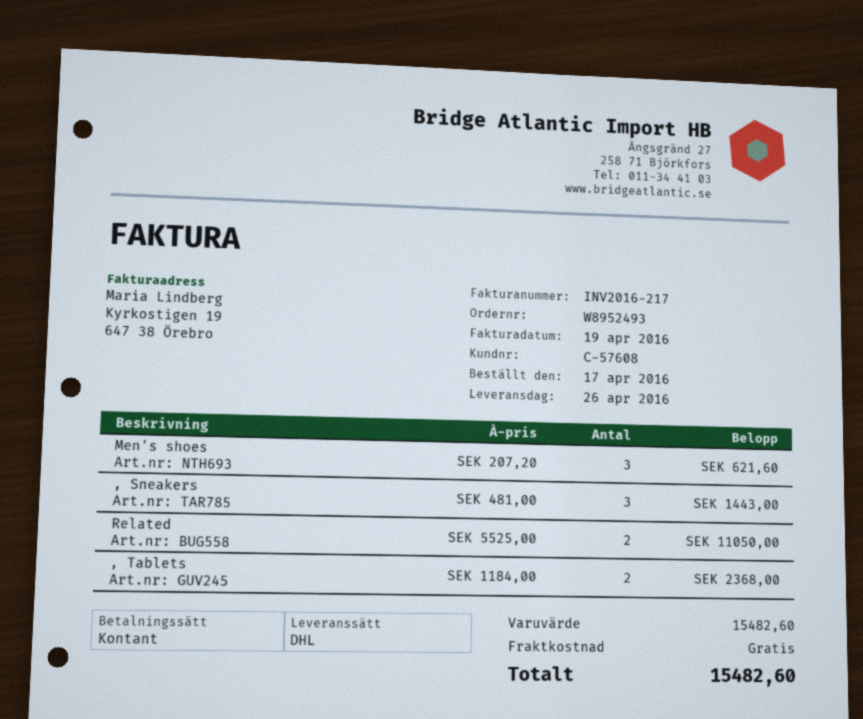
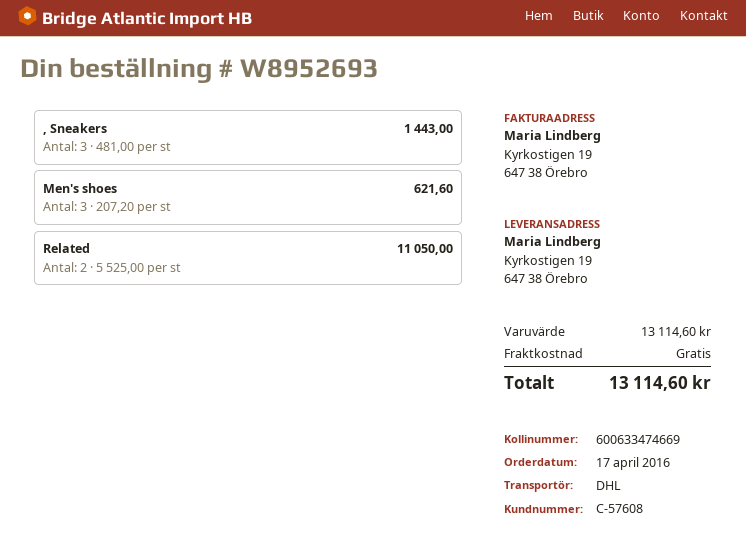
order number: W8952493 -> W8952693
, Tablets: 2 x 1184.00 = 2368.00 -> none
subtotal: 15482.60 -> 13114.60
total: 15482.60 -> 13114.60

